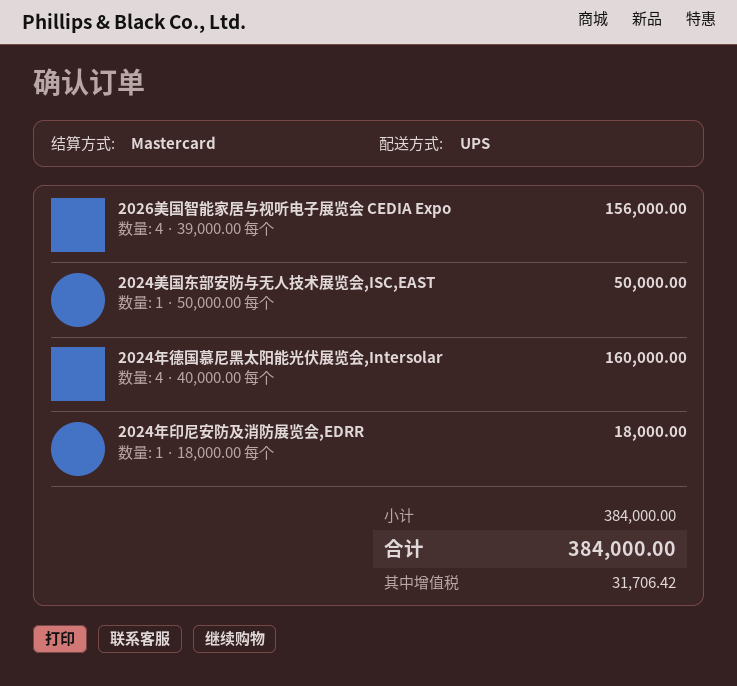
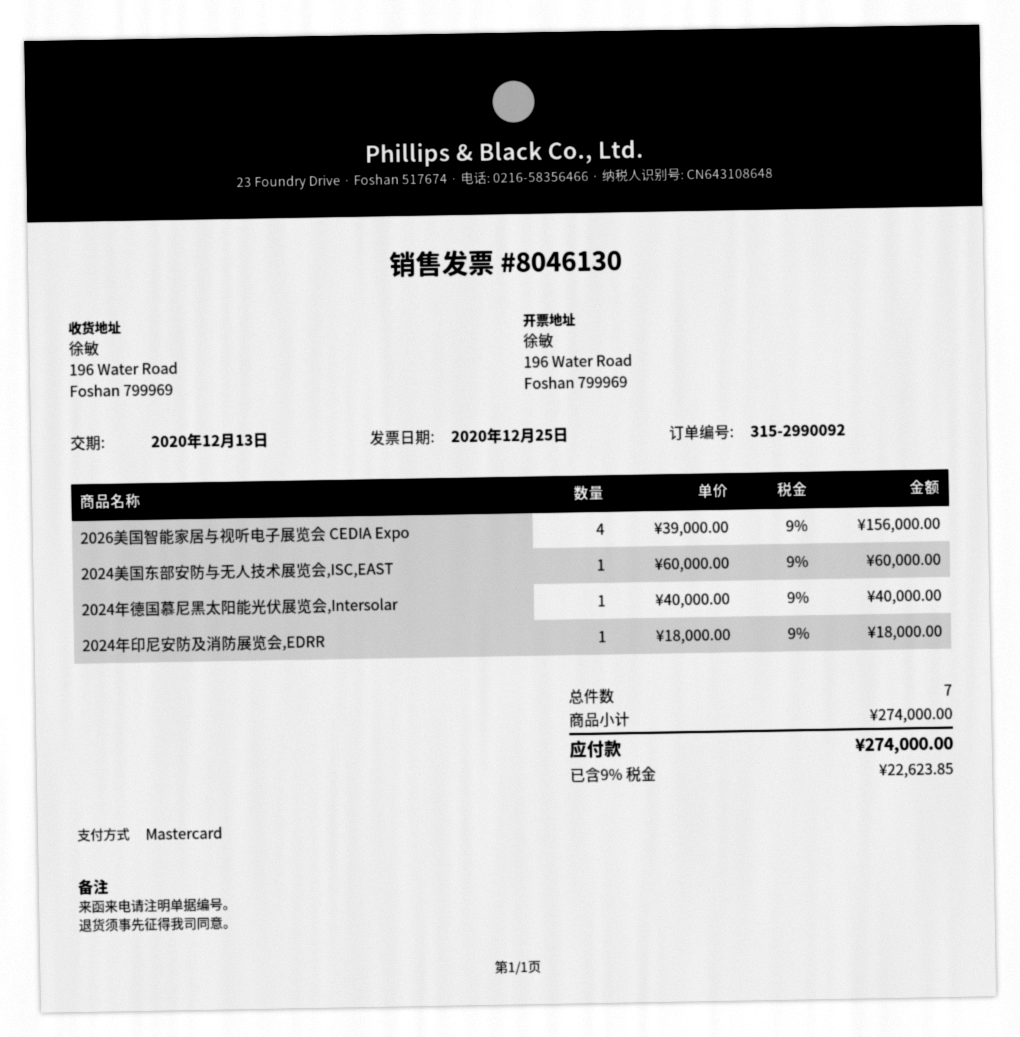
2024美国东部安防与无人技术展览会,ISC,EAST: 1 x 50000.00 = 50000.00 -> 1 x 60000.00 = 60000.00
2024年德国慕尼黑太阳能光伏展览会,Intersolar: 4 x 40000.00 = 160000.00 -> 1 x 40000.00 = 40000.00
subtotal: 384000.00 -> 274000.00
tax: 31706.42 -> 22623.85
total: 384000.00 -> 274000.00

